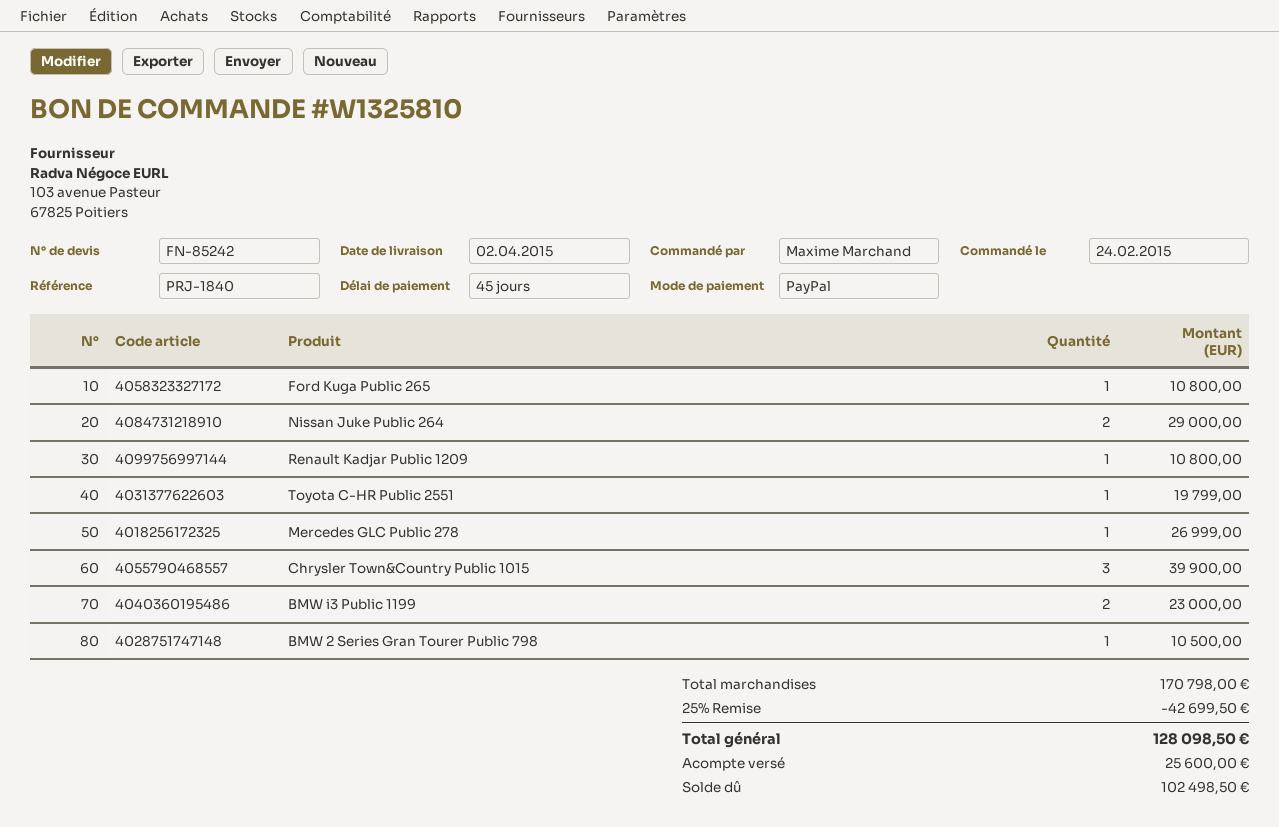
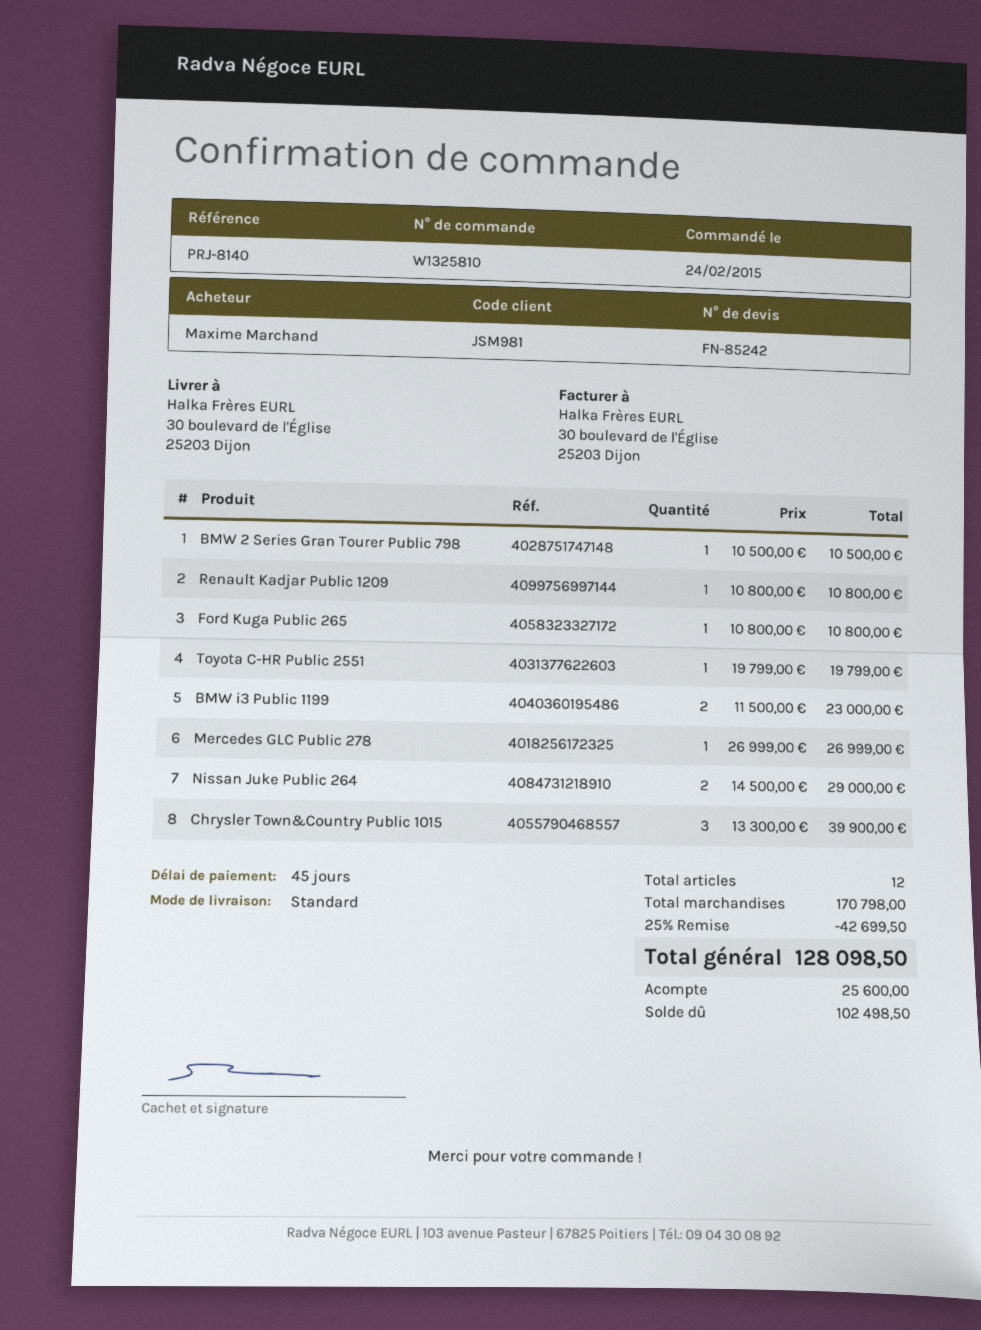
reference: PRJ-1840 -> PRJ-8140

